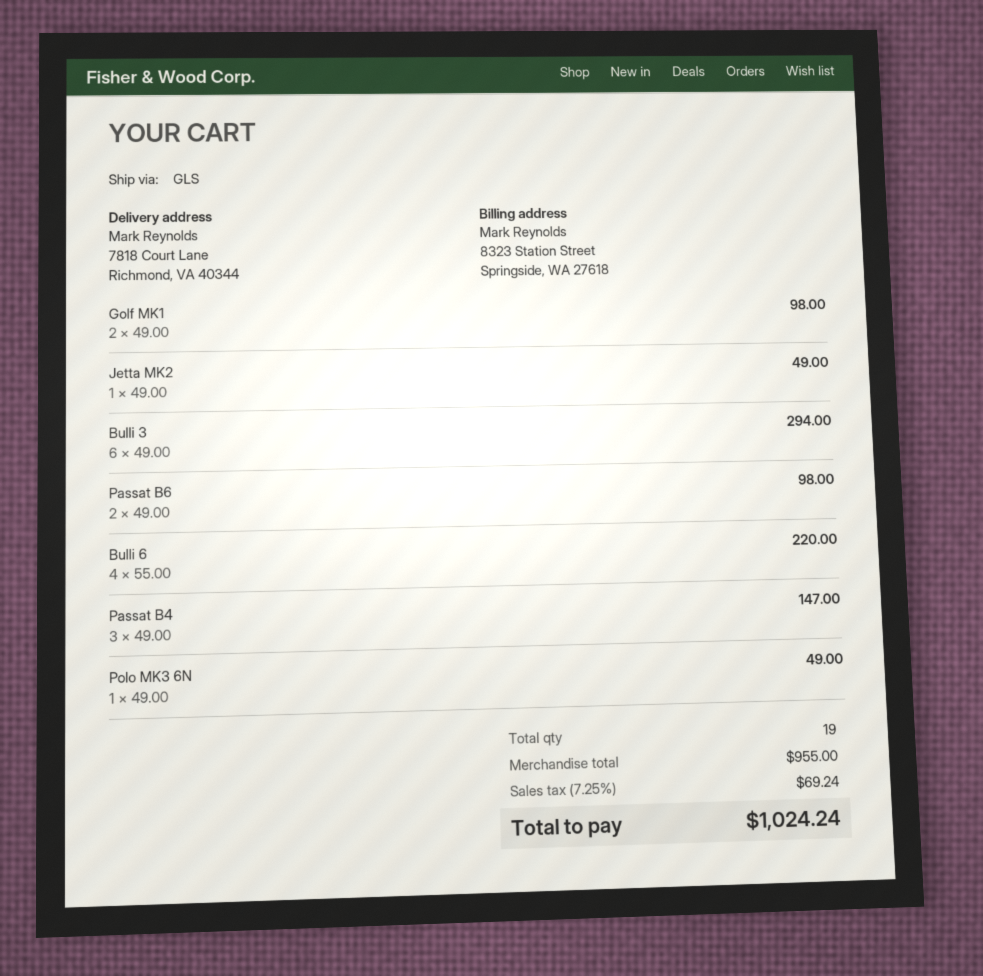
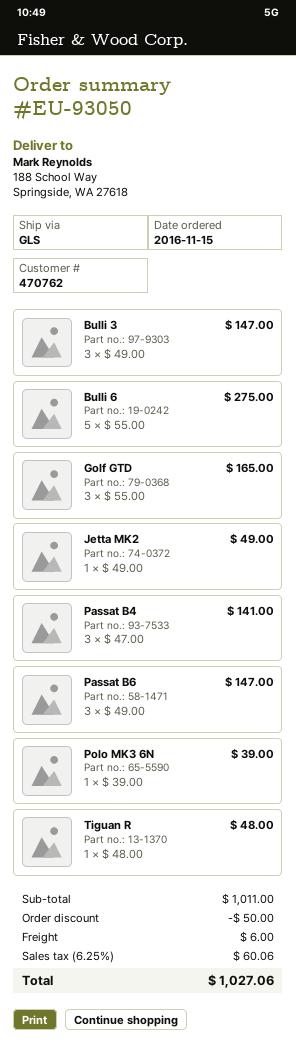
ship to: 7818 Court Lane, Richmond, VA 40344 -> 188 School Way, Springside, WA 27618
Golf MK1: 2 x 49.00 = 98.00 -> none
Bulli 3: 6 x 49.00 = 294.00 -> 3 x 49.00 = 147.00
Passat B6: 2 x 49.00 = 98.00 -> 3 x 49.00 = 147.00
Bulli 6: 4 x 55.00 = 220.00 -> 5 x 55.00 = 275.00
Passat B4: 3 x 49.00 = 147.00 -> 3 x 47.00 = 141.00
Polo MK3 6N: 1 x 49.00 = 49.00 -> 1 x 39.00 = 39.00
Golf GTD: none -> 3 x 55.00 = 165.00
Tiguan R: none -> 1 x 48.00 = 48.00
subtotal: 955.00 -> 1011.00
discount: none -> 50.00
shipping: none -> 6.00
tax: 7.25% = 69.24 -> 6.25% = 60.06
total: 1024.24 -> 1027.06

